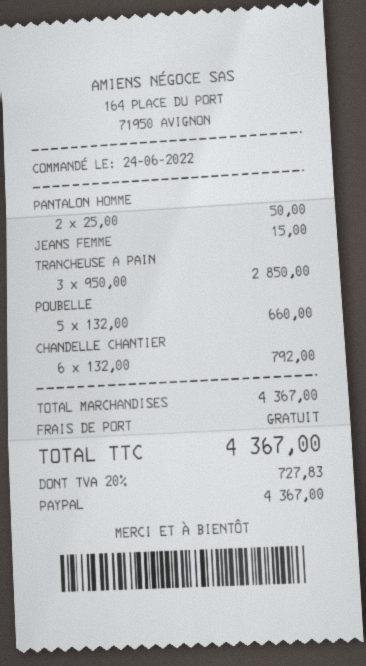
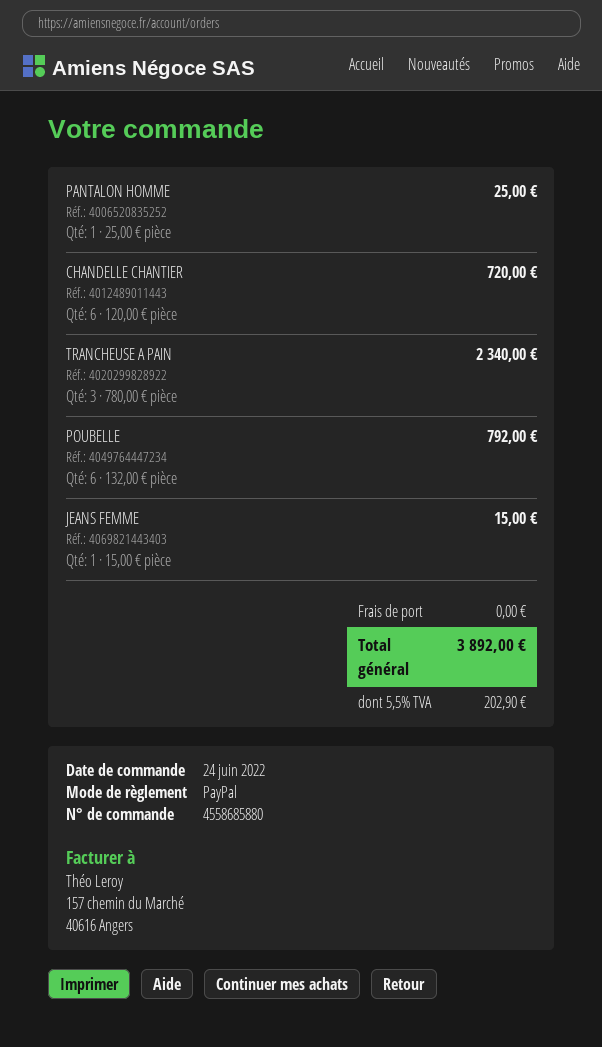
PANTALON HOMME: 2 x 25.00 = 50.00 -> 1 x 25.00 = 25.00
TRANCHEUSE A PAIN: 3 x 950.00 = 2850.00 -> 3 x 780.00 = 2340.00
POUBELLE: 5 x 132.00 = 660.00 -> 6 x 132.00 = 792.00
CHANDELLE CHANTIER: 6 x 132.00 = 792.00 -> 6 x 120.00 = 720.00
tax: 20% = 727.83 -> 5.5% = 202.90
total: 4367.00 -> 3892.00

